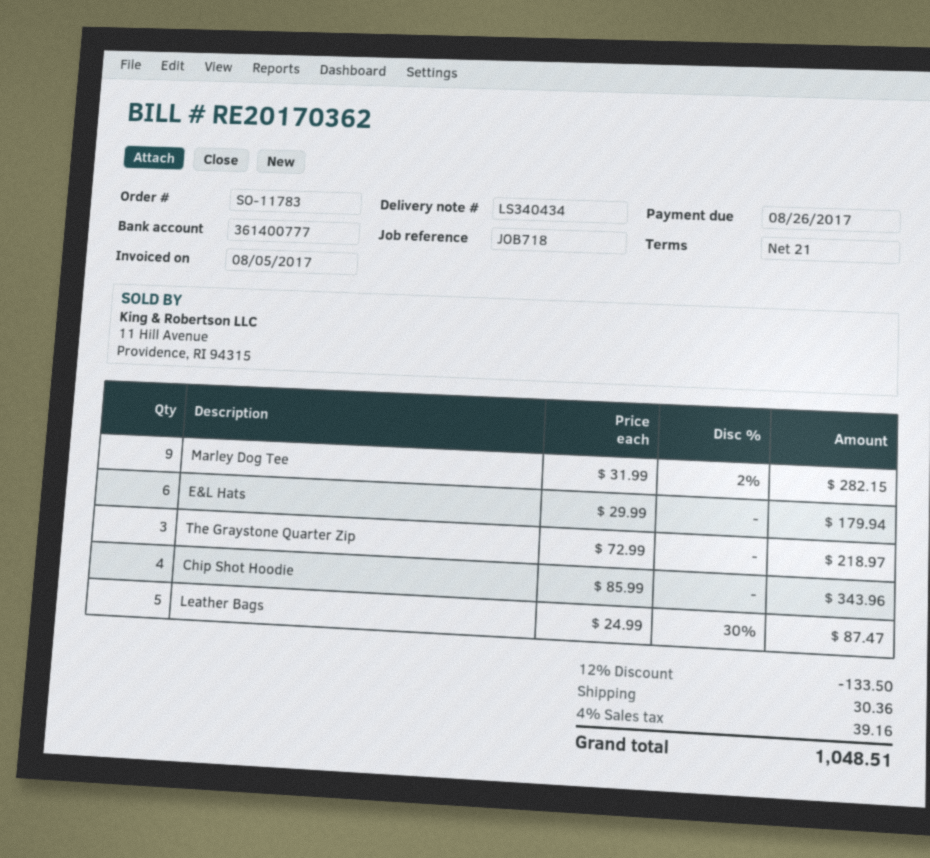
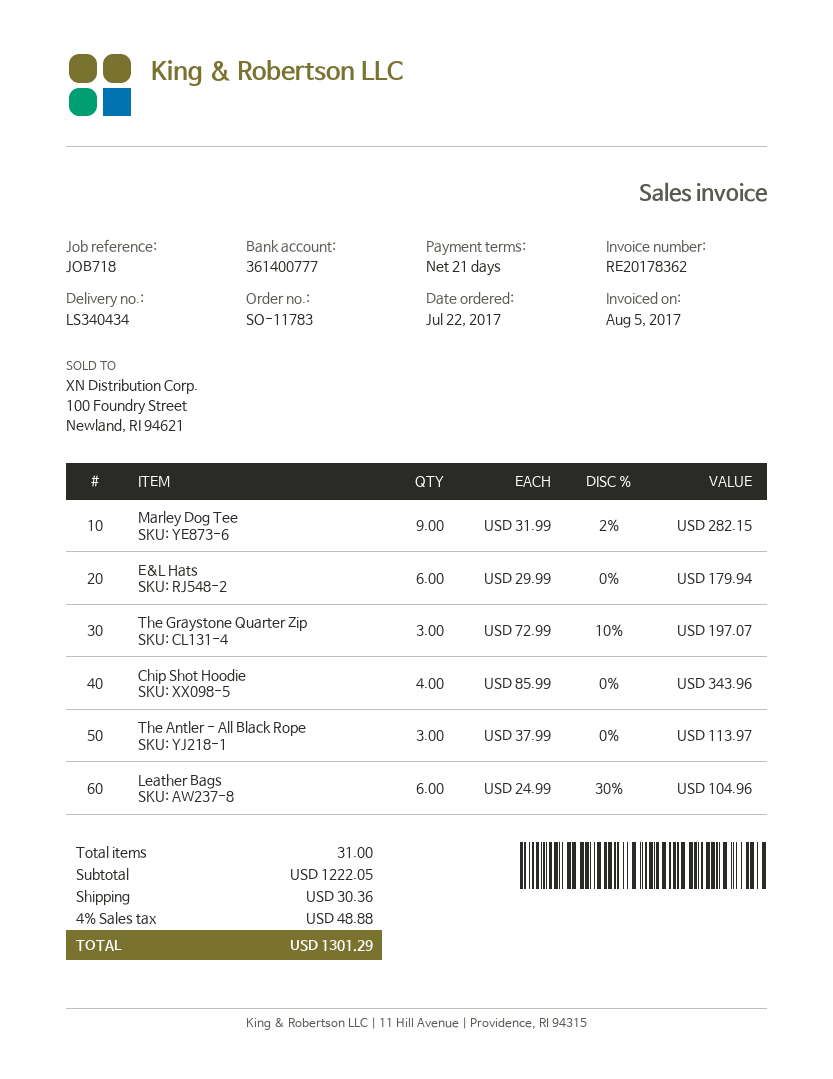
invoice number: RE20170362 -> RE20178362
The Graystone Quarter Zip: 3 x 72.99 = 218.97 -> 3 x 72.99 - 10% = 197.07
Leather Bags: 5 x 24.99 - 30% = 87.47 -> 6 x 24.99 - 30% = 104.96
The Antler - All Black Rope: none -> 3 x 37.99 = 113.97
discount: 12% = 133.50 -> none
tax: 4% = 39.16 -> 4% = 48.88
total: 1048.51 -> 1301.29

